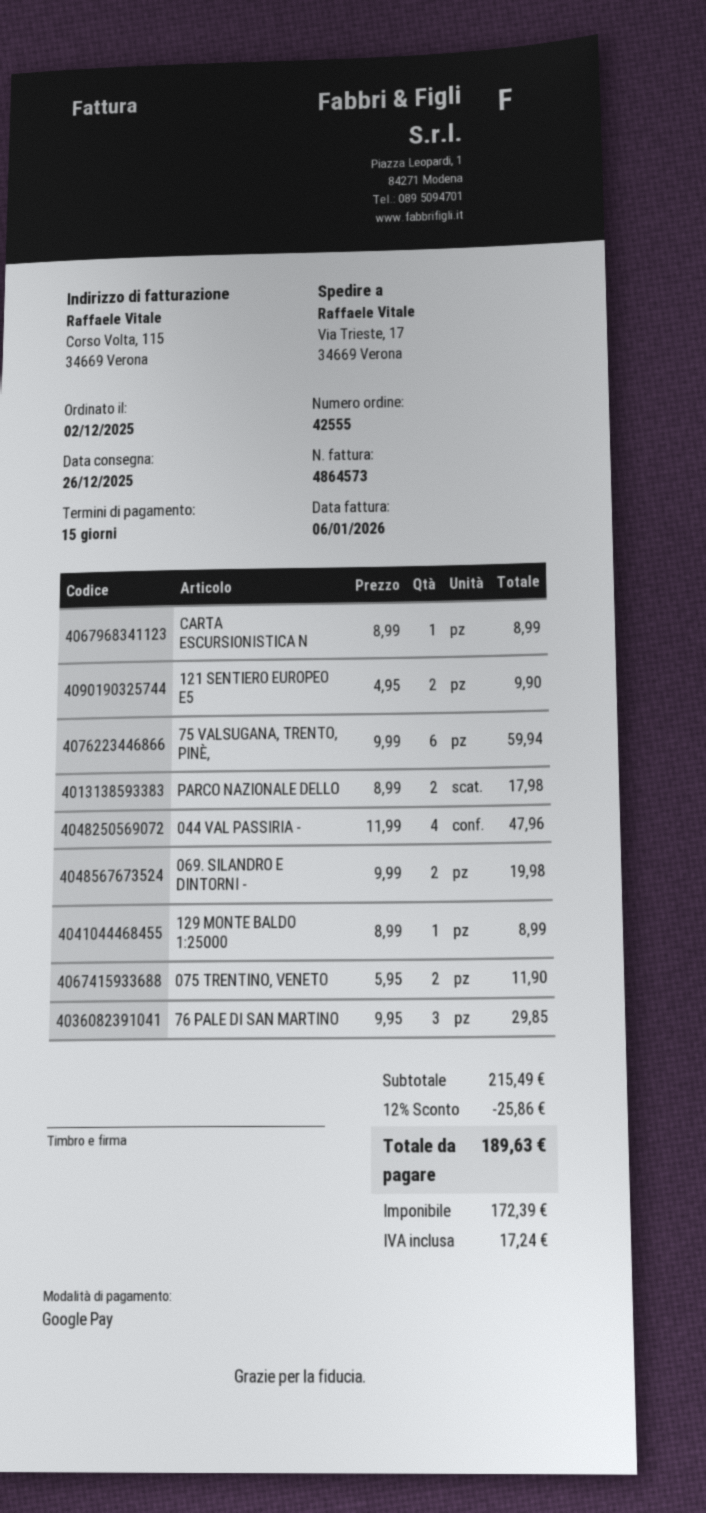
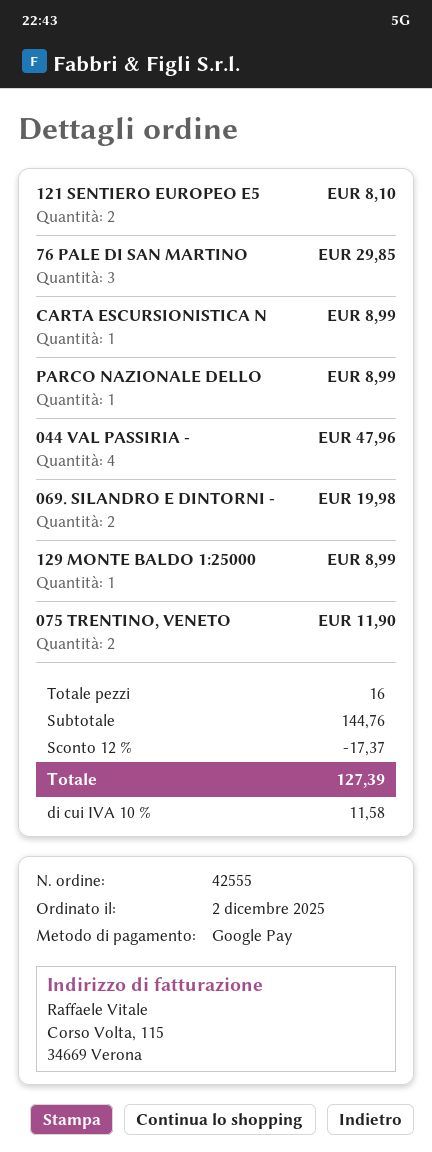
121 SENTIERO EUROPEO E5: 2 for 9.90 -> 2 for 8.10
75 VALSUGANA, TRENTO, PINÈ,: 6 for 59.94 -> none
PARCO NAZIONALE DELLO: 2 for 17.98 -> 1 for 8.99
subtotal: 215.49 -> 144.76
discount: 12% = 25.86 -> 12% = 17.37
tax: 17.24 -> 11.58
total: 189.63 -> 127.39

